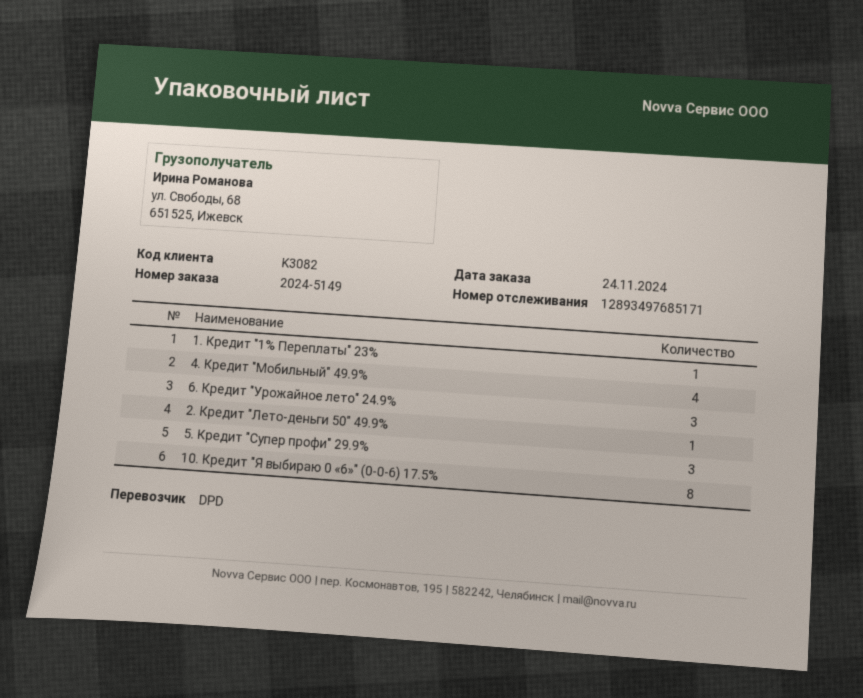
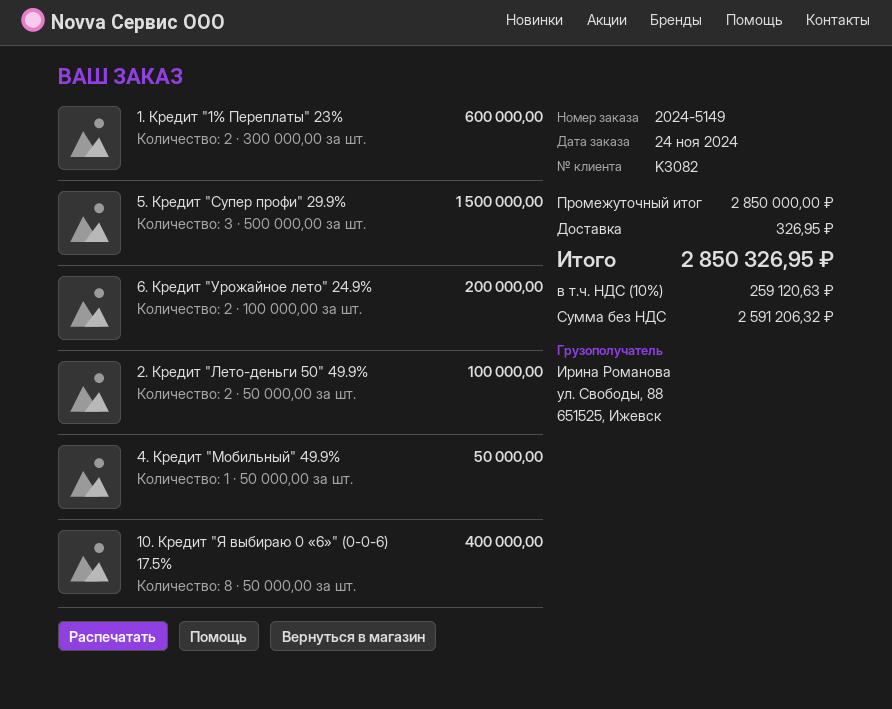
ship to: ул. Свободы, 68, 651525, Ижевск -> ул. Свободы, 88, 651525, Ижевск
1. Кредит "1% Переплаты" 23%: 1 -> 2
4. Кредит "Мобильный" 49.9%: 4 -> 1
6. Кредит "Урожайное лето" 24.9%: 3 -> 2
2. Кредит "Лето-деньги 50" 49.9%: 1 -> 2

